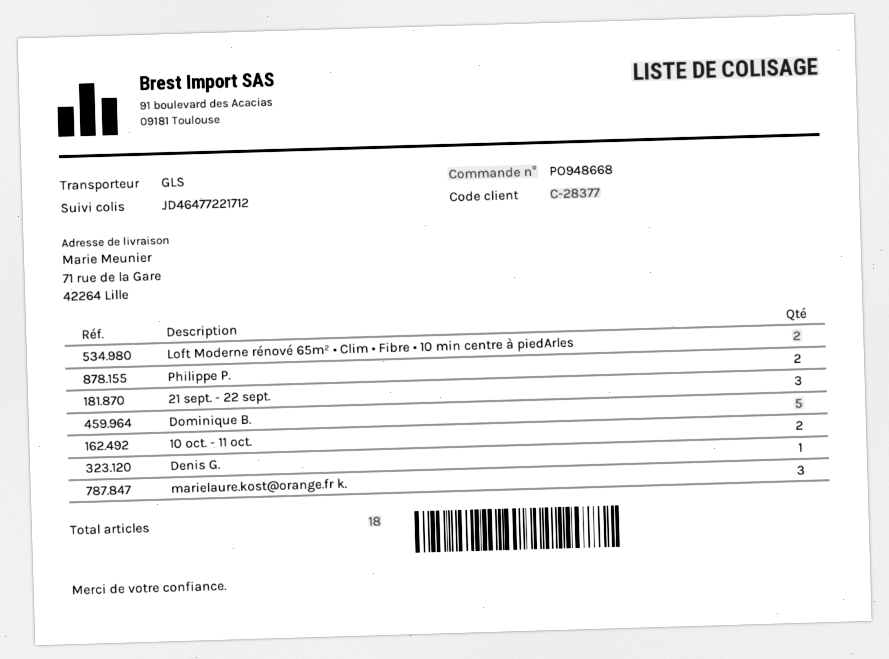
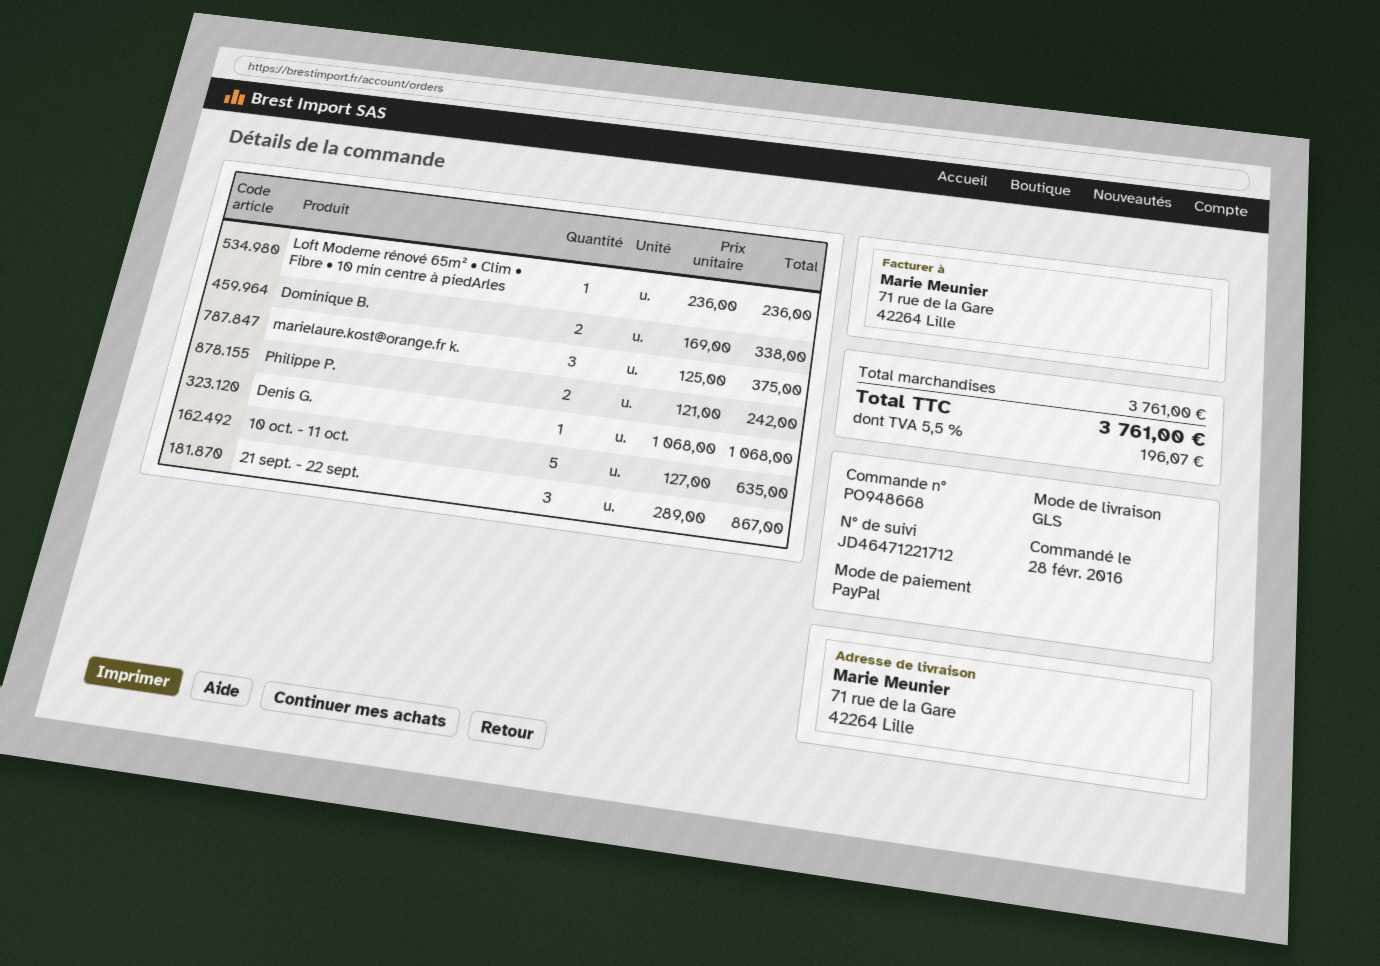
tracking number: JD46477221712 -> JD46471221712
Loft Moderne rénové 65m² • Clim • Fibre • 10 min centre à piedArles: 2 -> 1
Dominique B.: 5 -> 2
10 oct. - 11 oct.: 2 -> 5

